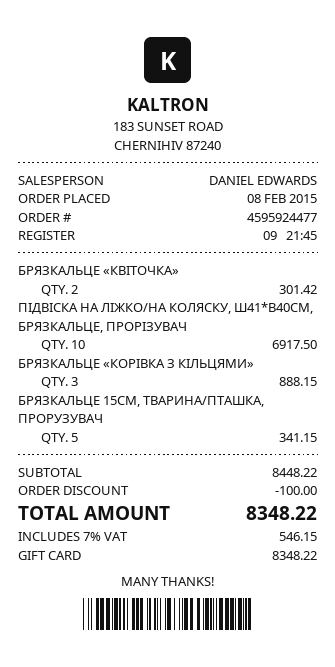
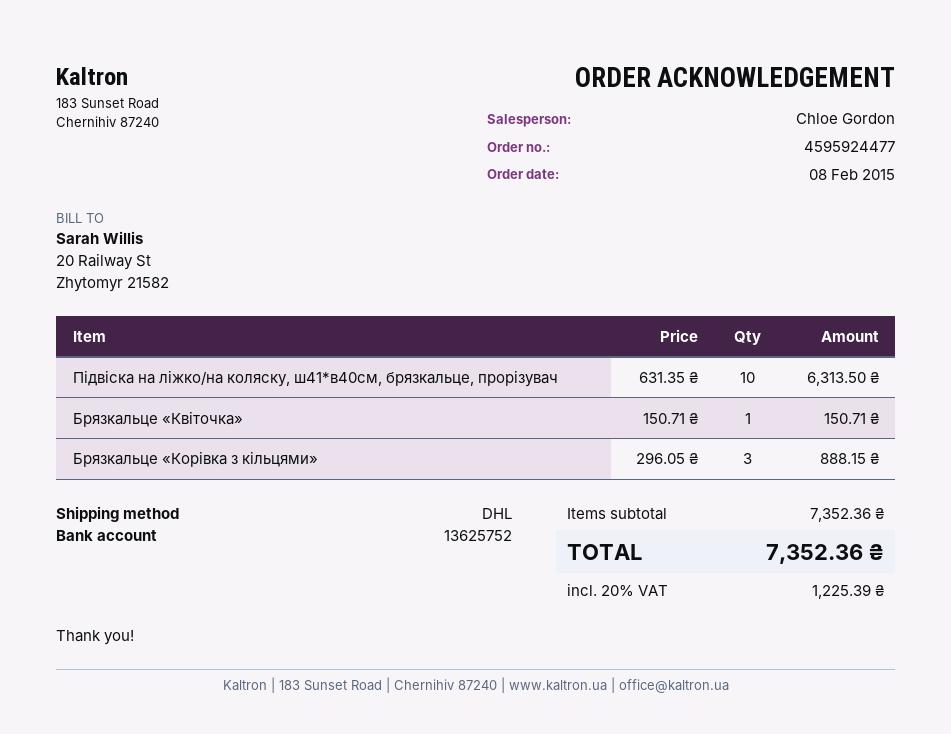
sales rep: DANIEL EDWARDS -> Chloe Gordon
БРЯЗКАЛЬЦЕ «КВІТОЧКА»: 2 for 301.42 -> 1 for 150.71
ПІДВІСКА НА ЛІЖКО/НА КОЛЯСКУ, Ш41*В40СМ, БРЯЗКАЛЬЦЕ, ПРОРІЗУВАЧ: 10 for 6917.50 -> 10 for 6313.50
БРЯЗКАЛЬЦЕ 15СМ, ТВАРИНА/ПТАШКА, ПРОРУЗУВАЧ: 5 for 341.15 -> none
subtotal: 8448.22 -> 7352.36
discount: 100.00 -> none
tax: 7% = 546.15 -> 20% = 1225.39
total: 8348.22 -> 7352.36

